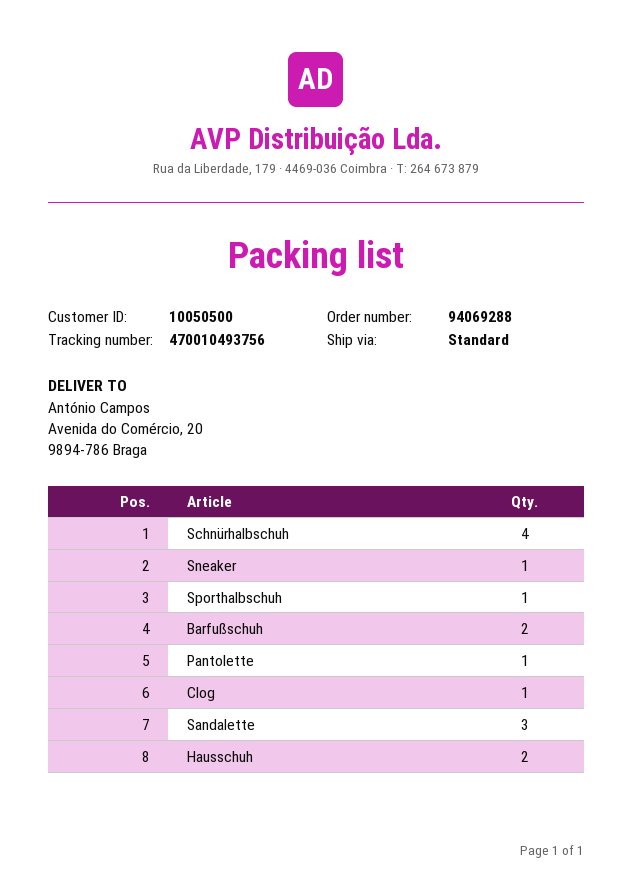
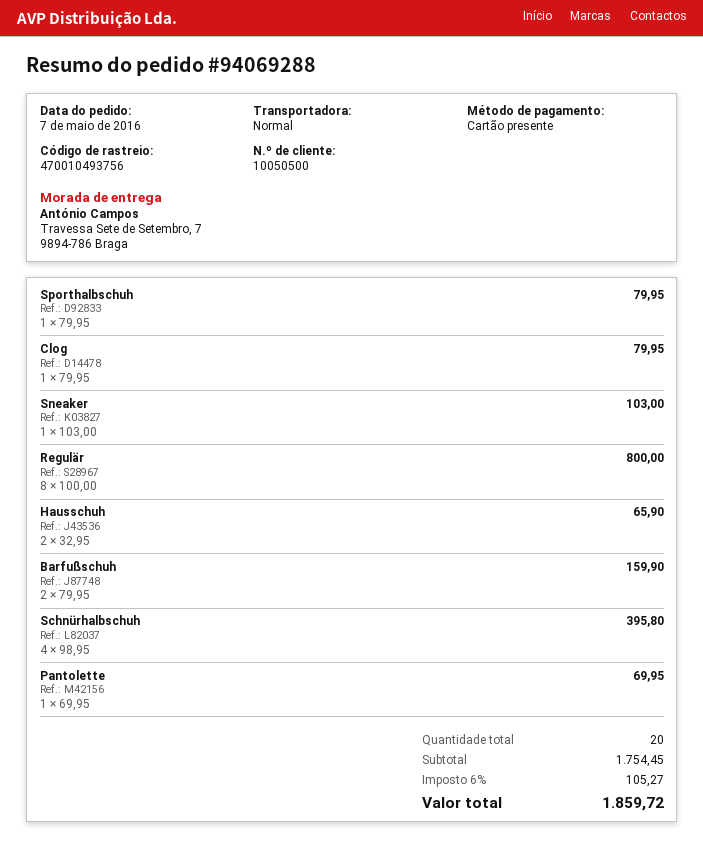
ship to: Avenida do Comércio, 20, 9894-786 Braga -> Travessa Sete de Setembro, 7, 9894-786 Braga
Sandalette: 3 -> none
Regulär: none -> 8

